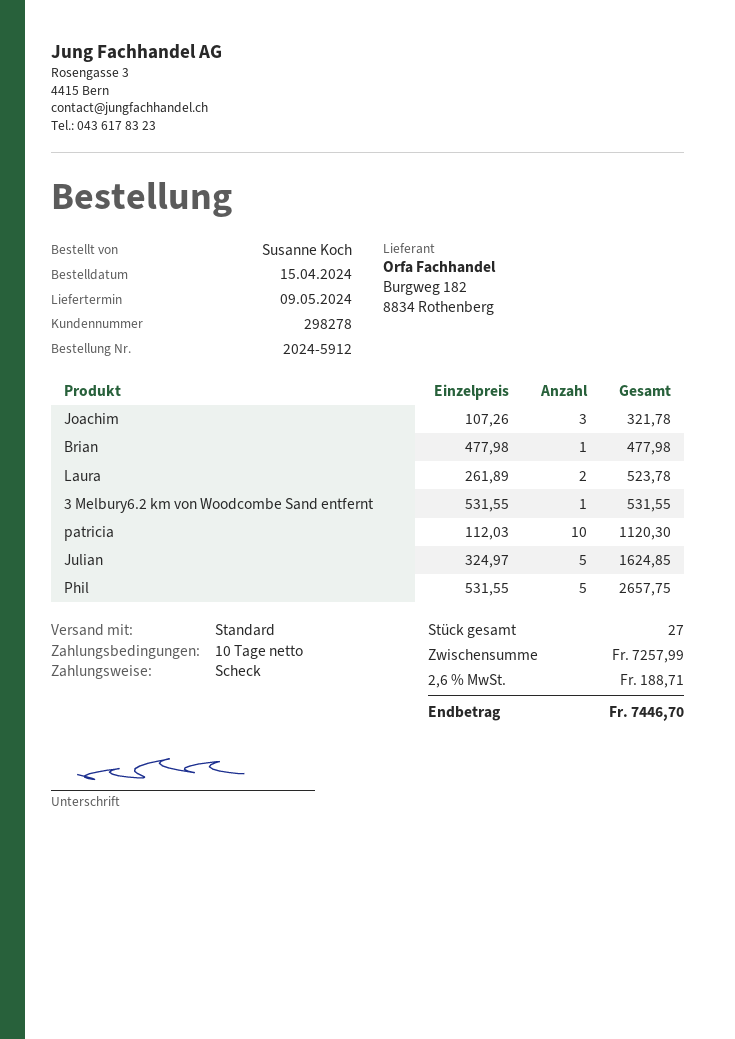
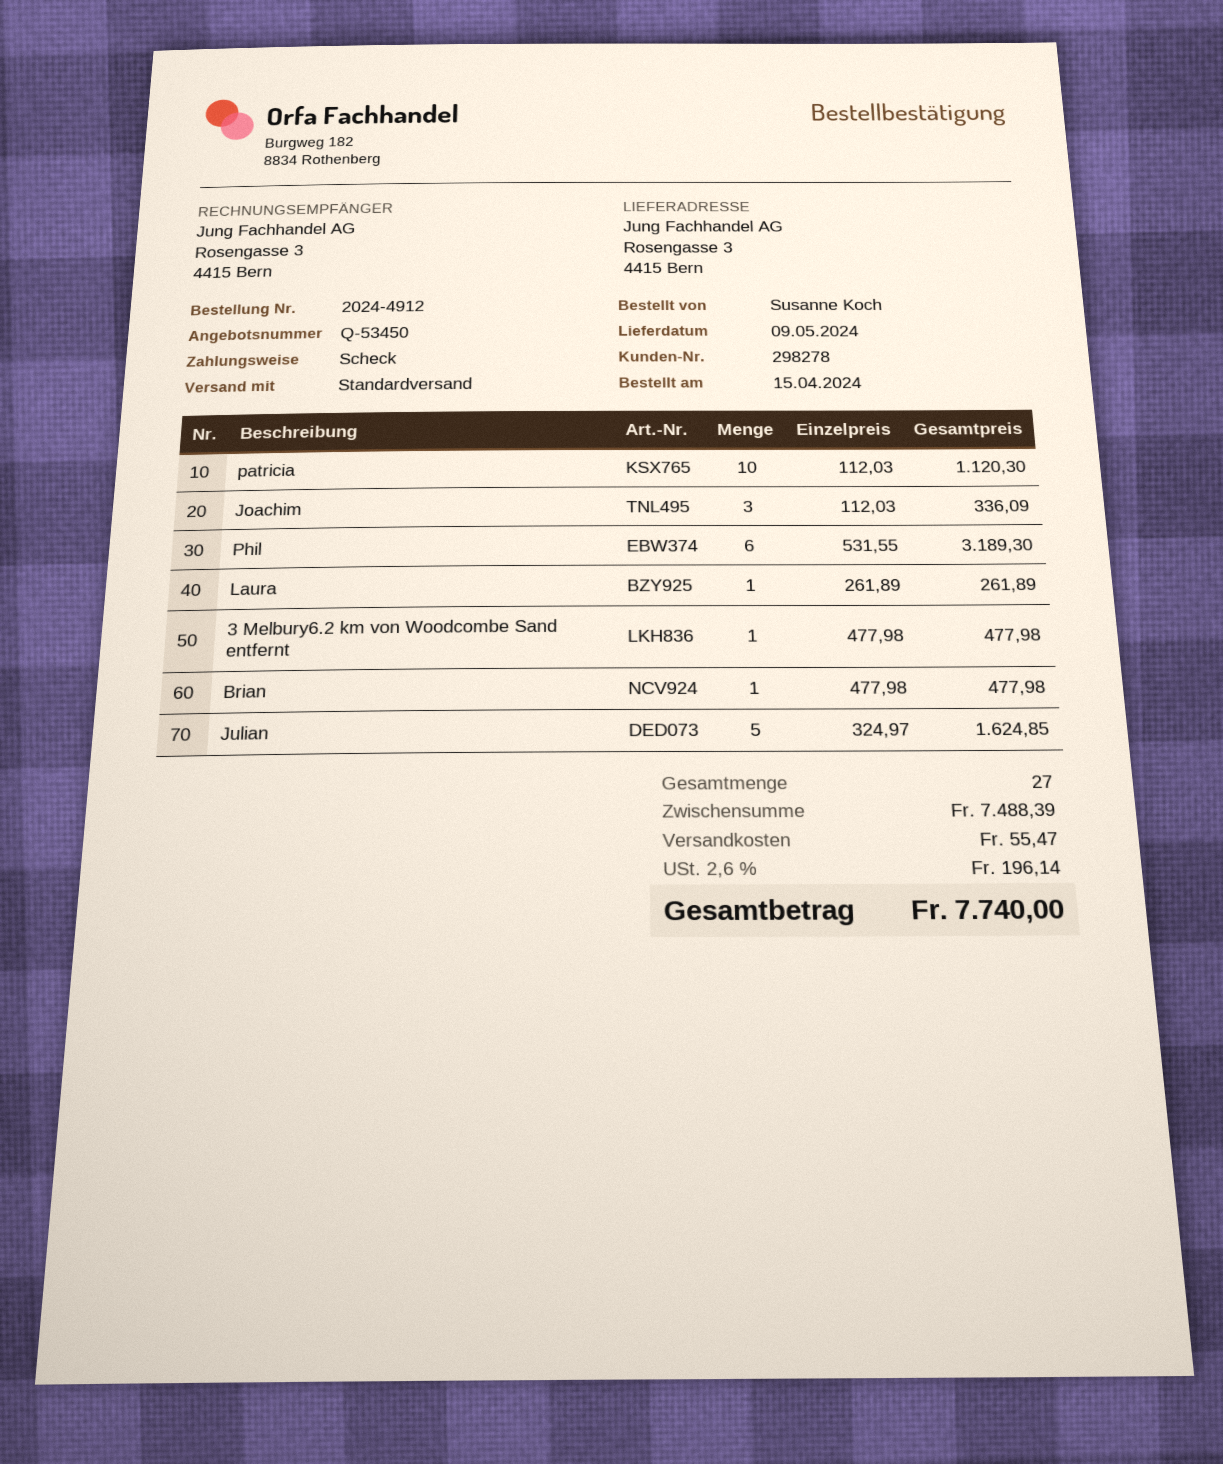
order number: 2024-5912 -> 2024-4912
Joachim: 3 x 107.26 = 321.78 -> 3 x 112.03 = 336.09
Laura: 2 x 261.89 = 523.78 -> 1 x 261.89 = 261.89
3 Melbury6.2 km von Woodcombe Sand entfernt: 1 x 531.55 = 531.55 -> 1 x 477.98 = 477.98
Phil: 5 x 531.55 = 2657.75 -> 6 x 531.55 = 3189.30
subtotal: 7257.99 -> 7488.39
shipping: none -> 55.47
tax: 2.6% = 188.71 -> 2.6% = 196.14
total: 7446.70 -> 7740.00

